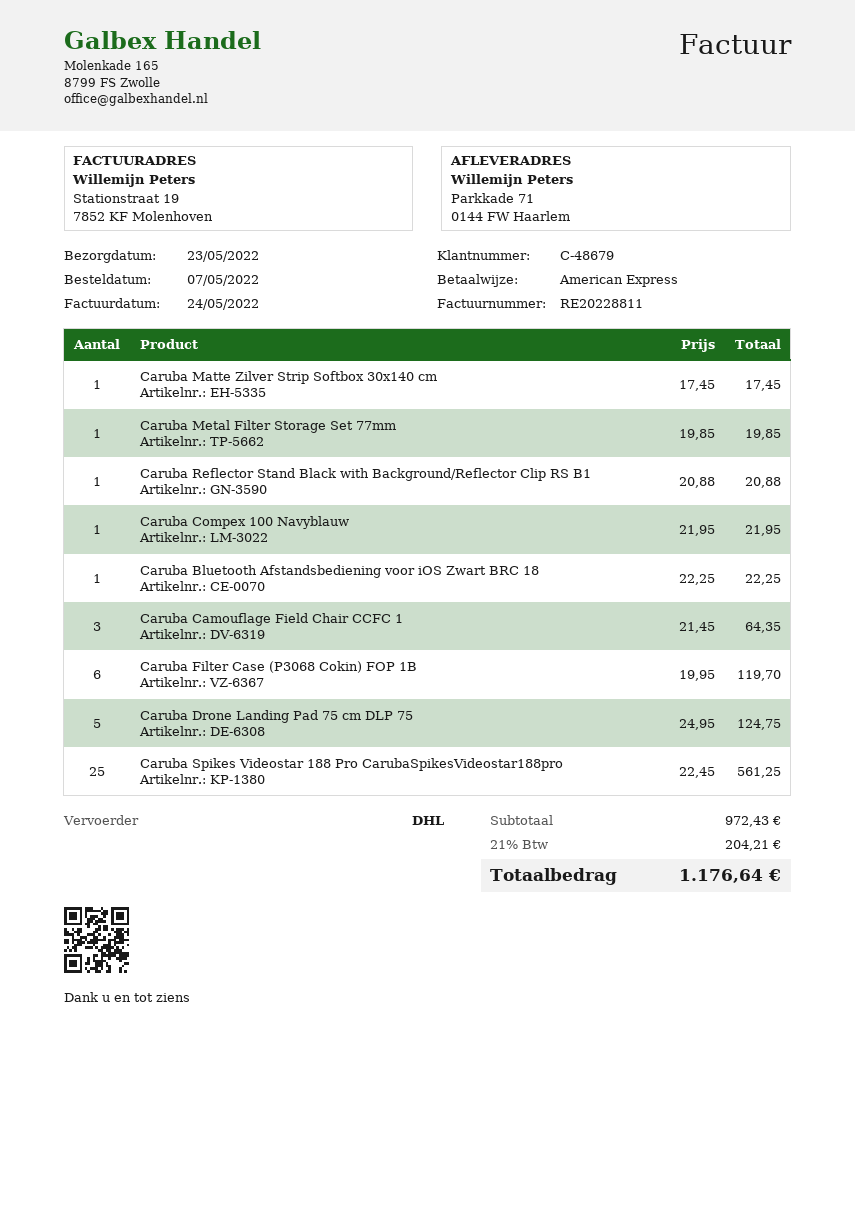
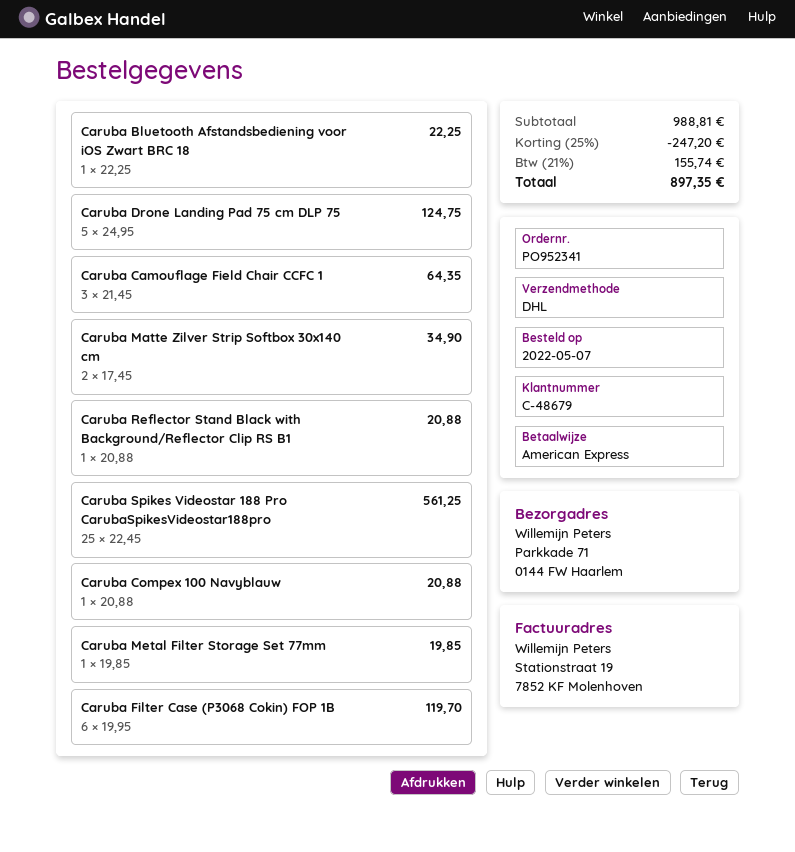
Caruba Matte Zilver Strip Softbox 30x140 cm: 1 x 17.45 = 17.45 -> 2 x 17.45 = 34.90
Caruba Compex 100 Navyblauw: 1 x 21.95 = 21.95 -> 1 x 20.88 = 20.88
subtotal: 972.43 -> 988.81
discount: none -> 25% = 247.20
tax: 21% = 204.21 -> 21% = 155.74
total: 1176.64 -> 897.35

